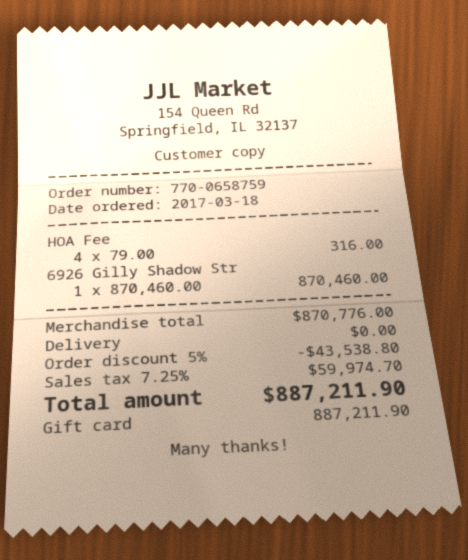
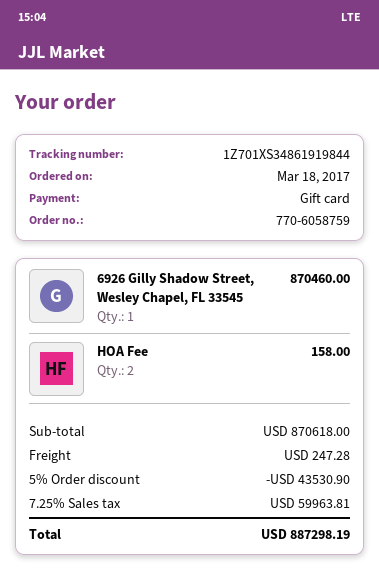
order number: 770-0658759 -> 770-6058759
HOA Fee: 4 for 316.00 -> 2 for 158.00
subtotal: 870776.00 -> 870618.00
discount: 5% = 43538.80 -> 5% = 43530.90
shipping: 0.00 -> 247.28
tax: 7.25% = 59974.70 -> 7.25% = 59963.81
total: 887211.90 -> 887298.19

